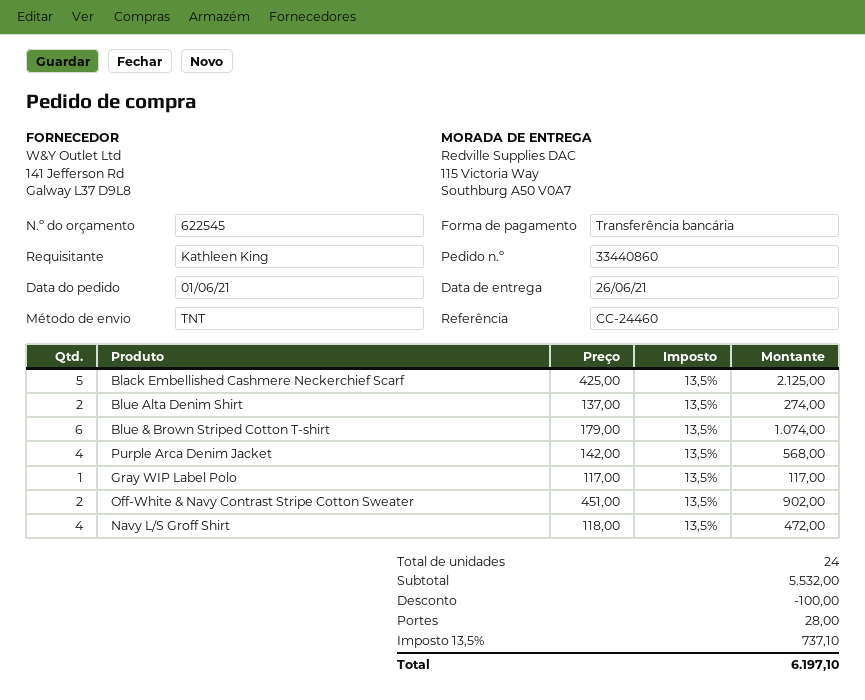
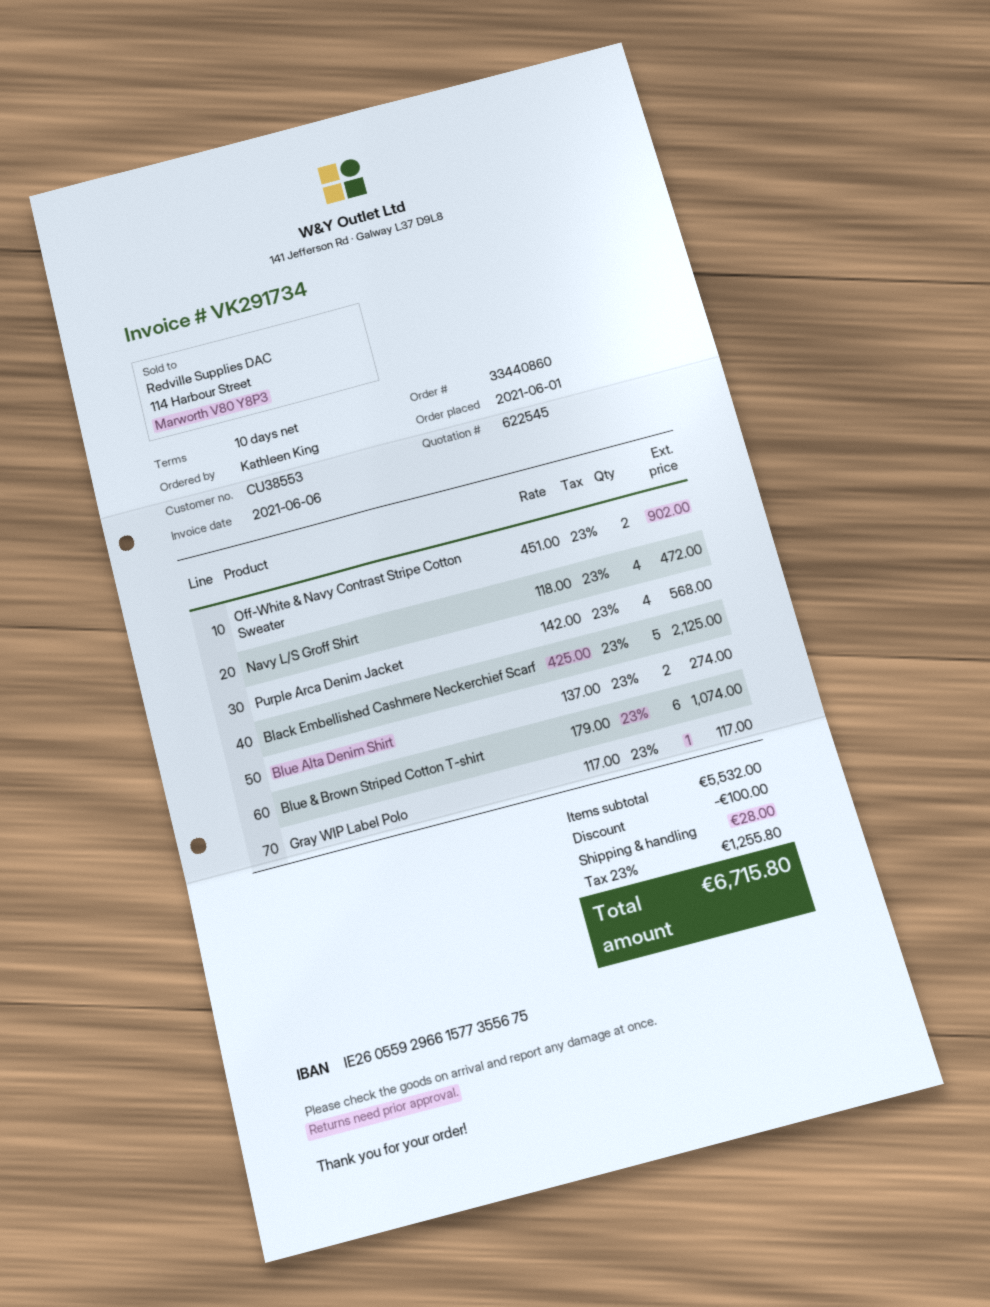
tax: 13.5% = 737.10 -> 23% = 1255.80
total: 6197.10 -> 6715.80

